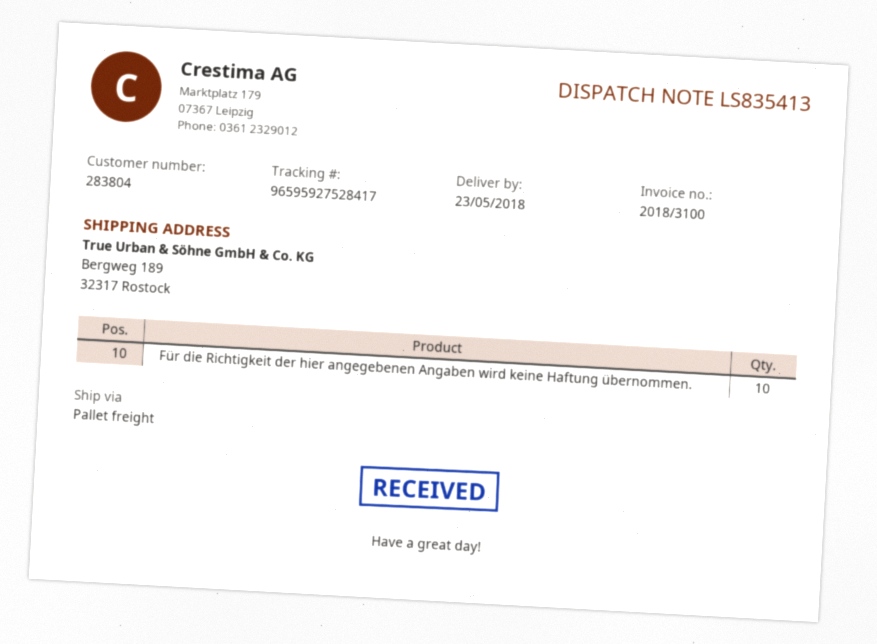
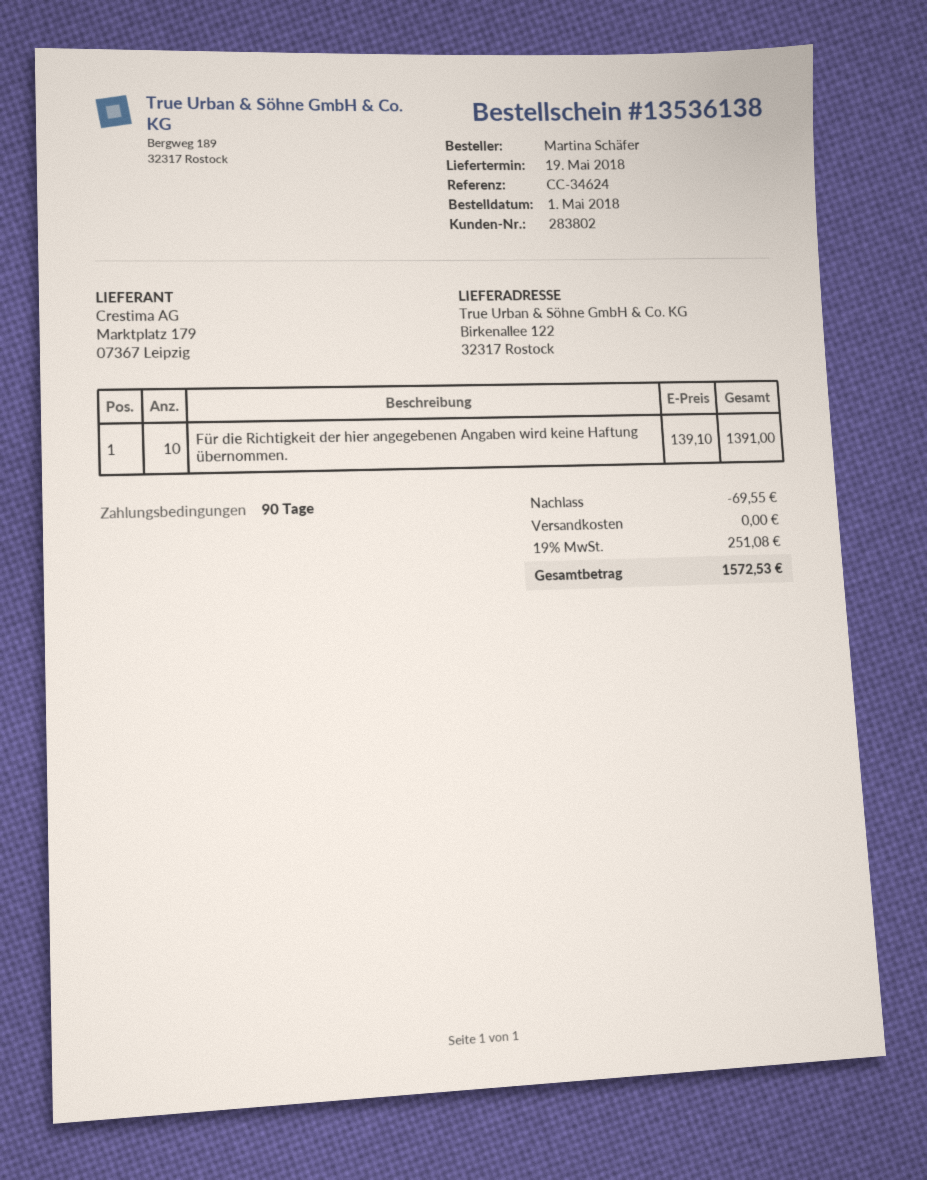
delivery date: 2018-05-23 -> 2018-05-19
customer number: 283804 -> 283802
ship to: Bergweg 189, 32317 Rostock -> Birkenallee 122, 32317 Rostock

